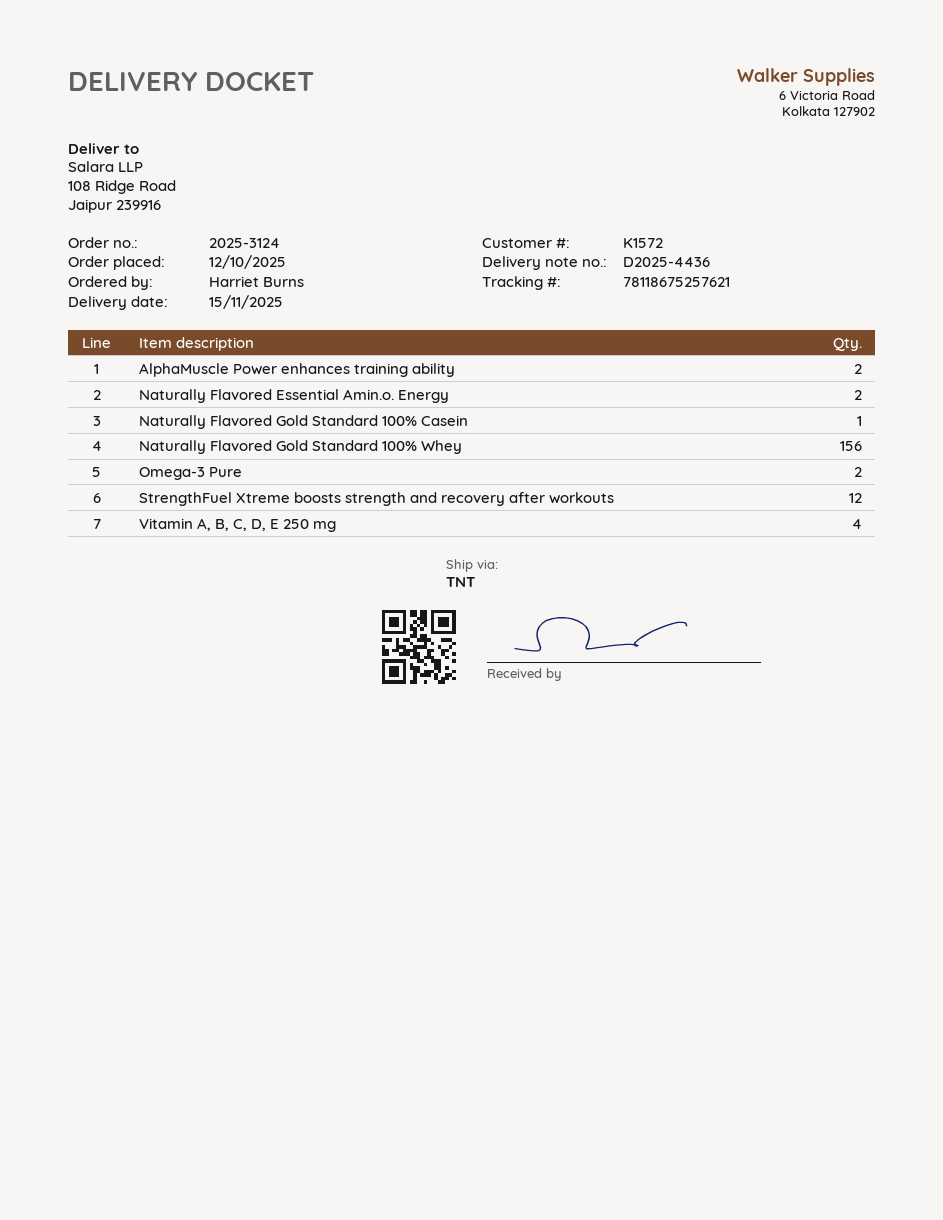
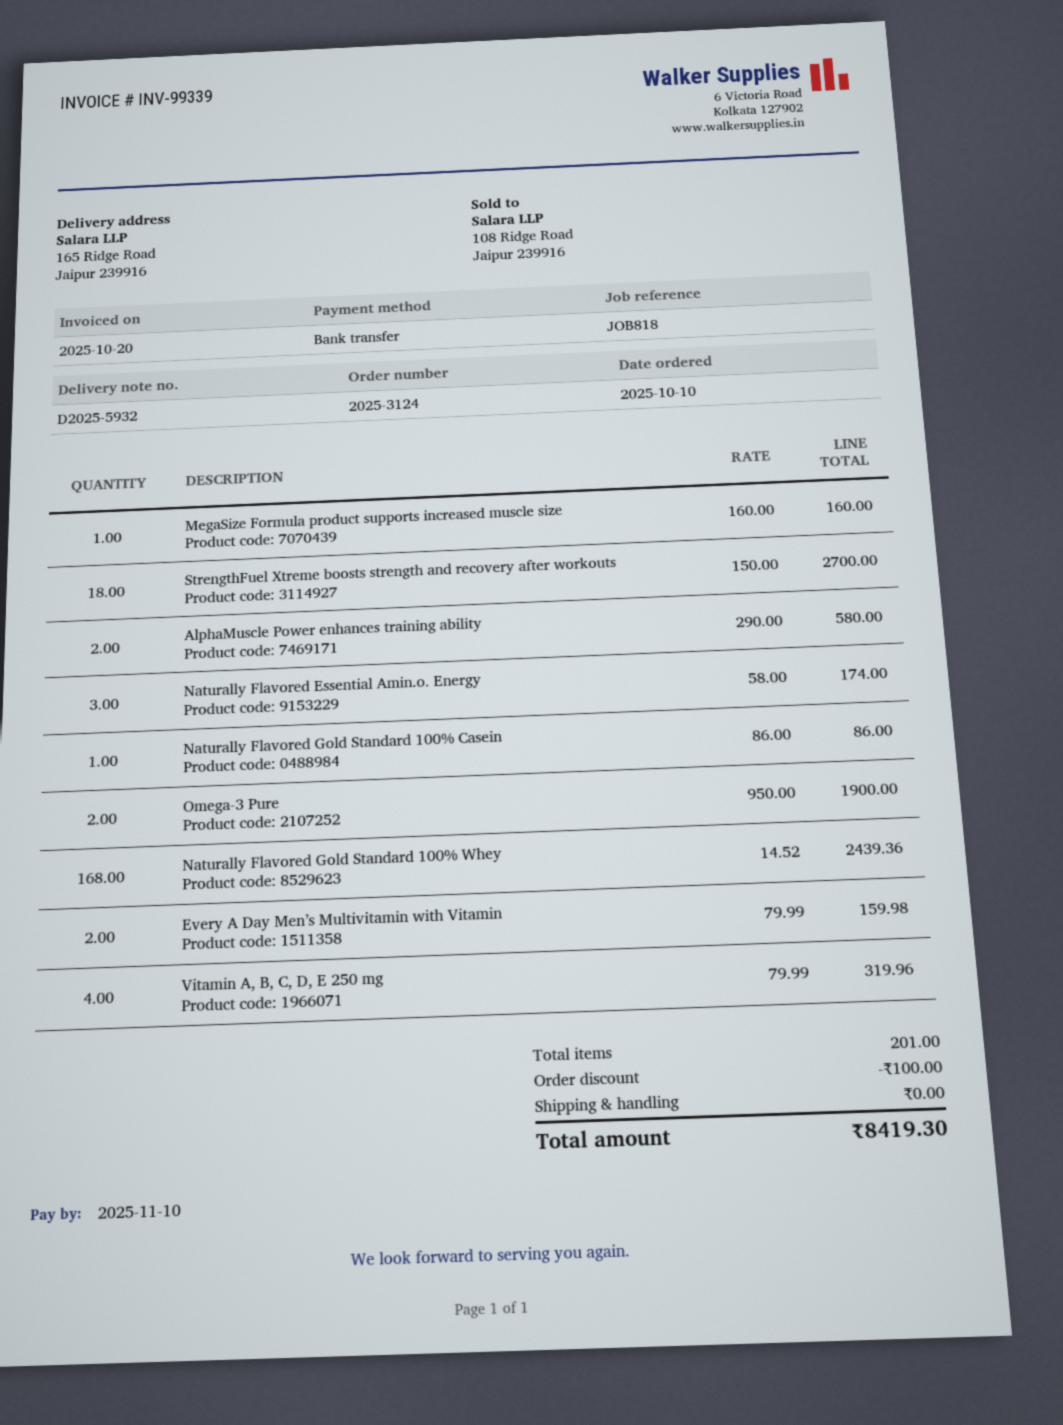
order date: 2025-10-12 -> 2025-10-10
delivery note number: D2025-4436 -> D2025-5932
ship to: 108 Ridge Road, Jaipur 239916 -> 165 Ridge Road, Jaipur 239916
Naturally Flavored Essential Amin.o. Energy: 2 -> 3
Naturally Flavored Gold Standard 100% Whey: 156 -> 168
StrengthFuel Xtreme boosts strength and recovery after workouts: 12 -> 18
MegaSize Formula product supports increased muscle size: none -> 1
Every A Day Men’s Multivitamin with Vitamin: none -> 2

